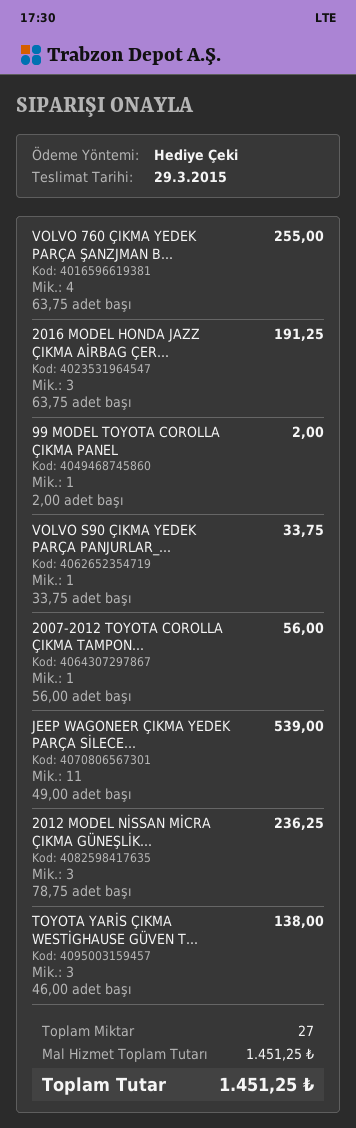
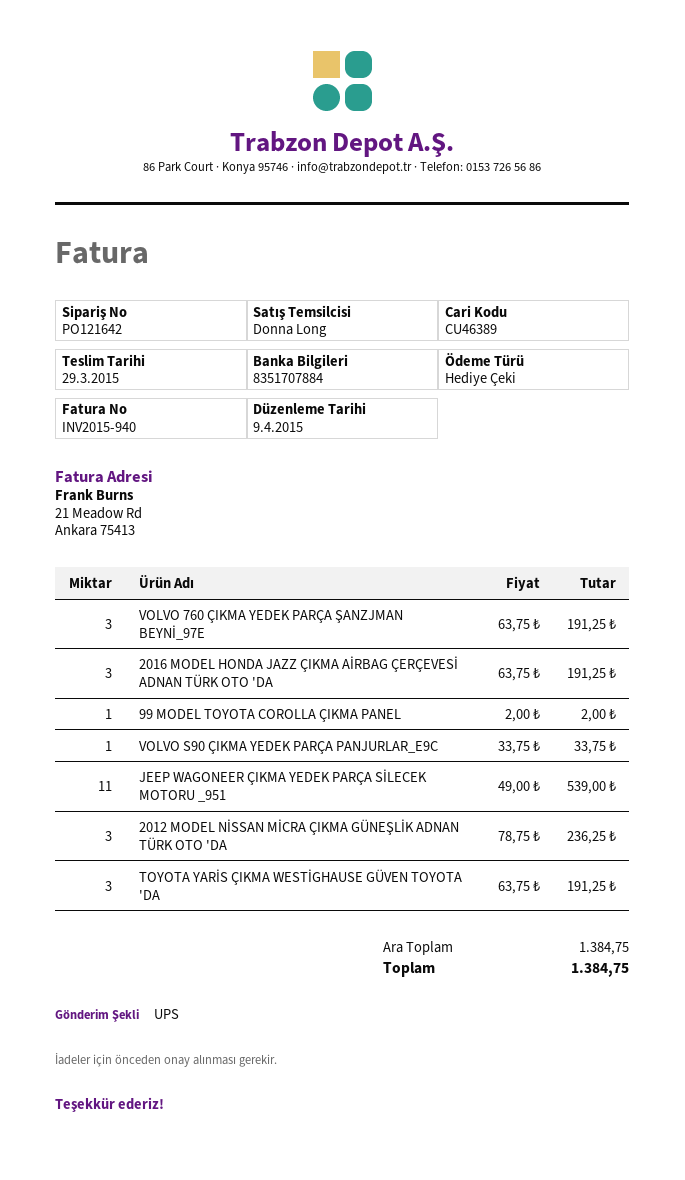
VOLVO 760 ÇIKMA YEDEK PARÇA ŞANZJMAN B...: 4 x 63.75 = 255.00 -> 3 x 63.75 = 191.25
2007-2012 TOYOTA COROLLA ÇIKMA TAMPON...: 1 x 56.00 = 56.00 -> none
TOYOTA YARİS ÇIKMA WESTİGHAUSE GÜVEN T...: 3 x 46.00 = 138.00 -> 3 x 63.75 = 191.25
subtotal: 1451.25 -> 1384.75
total: 1451.25 -> 1384.75

